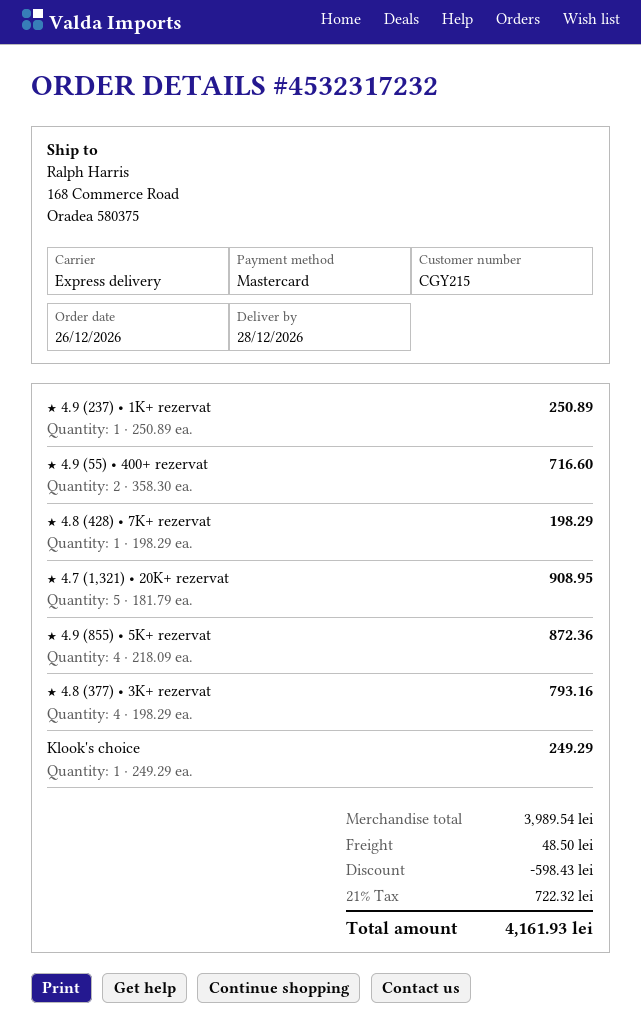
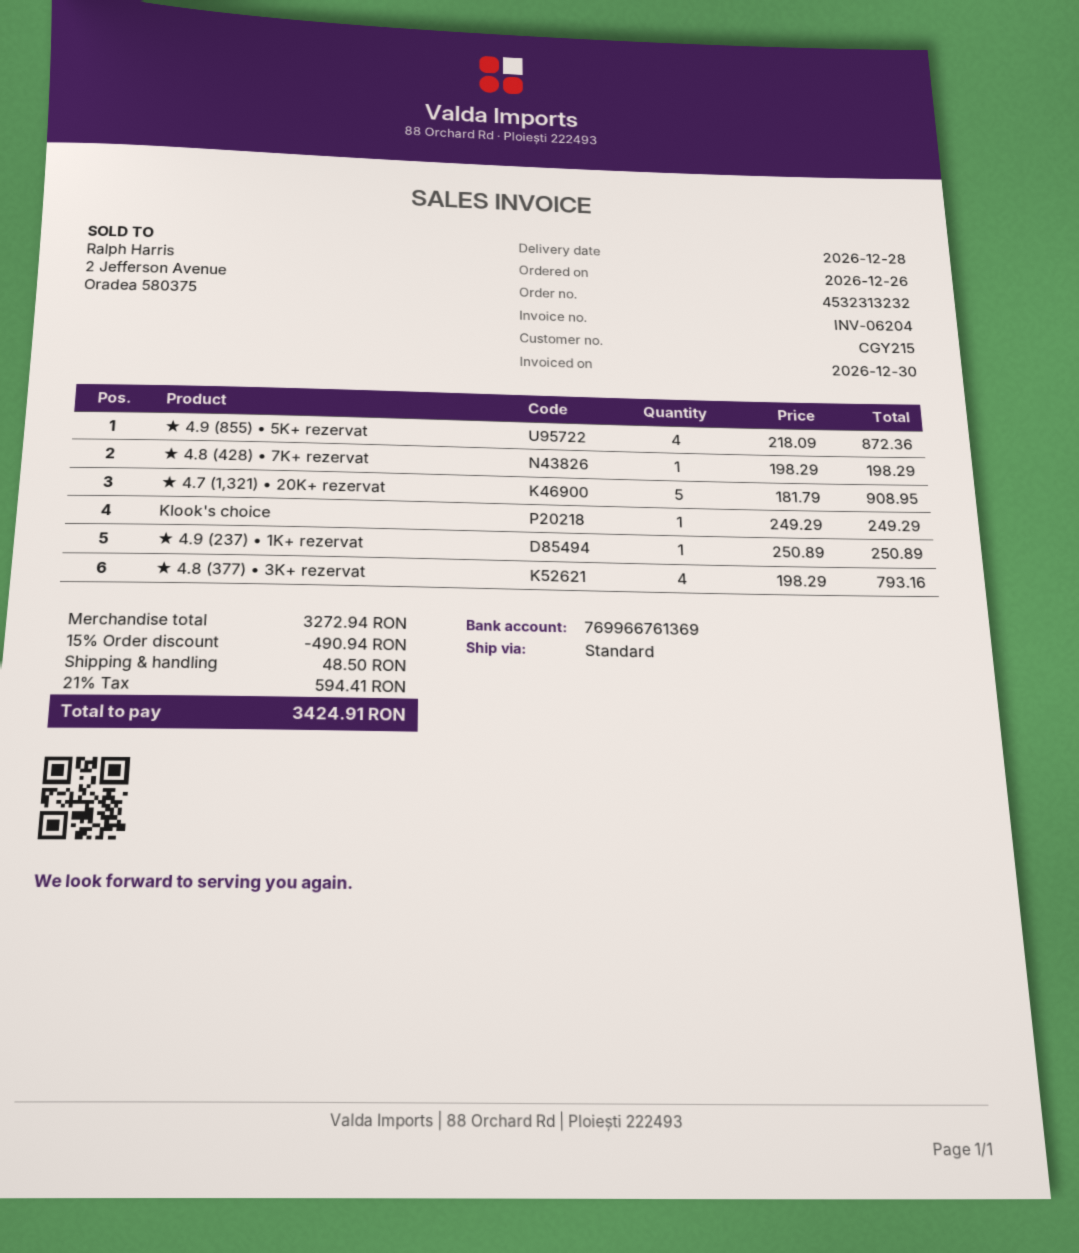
order number: 4532317232 -> 4532313232
shipping method: express -> standard
★ 4.9 (55) • 400+ rezervat: 2 x 358.30 = 716.60 -> none
subtotal: 3989.54 -> 3272.94
discount: 598.43 -> 490.94
tax: 21% = 722.32 -> 21% = 594.41
total: 4161.93 -> 3424.91

